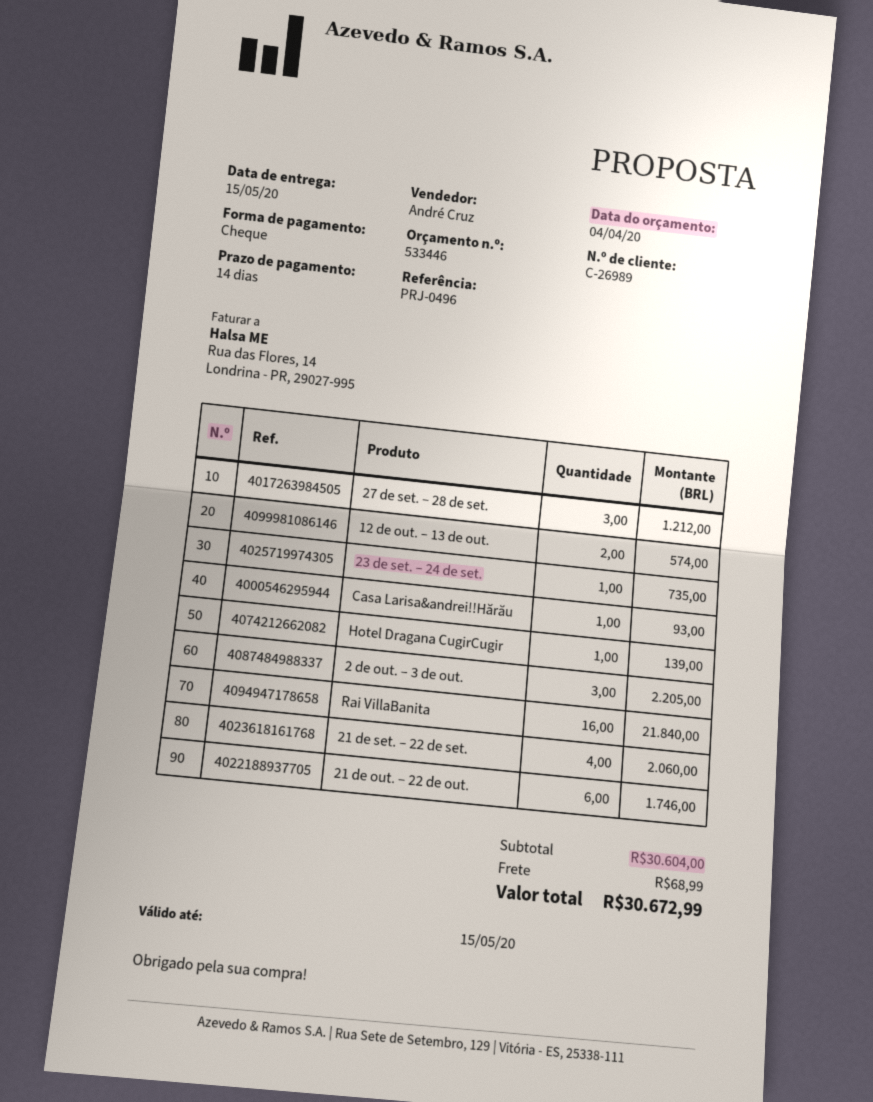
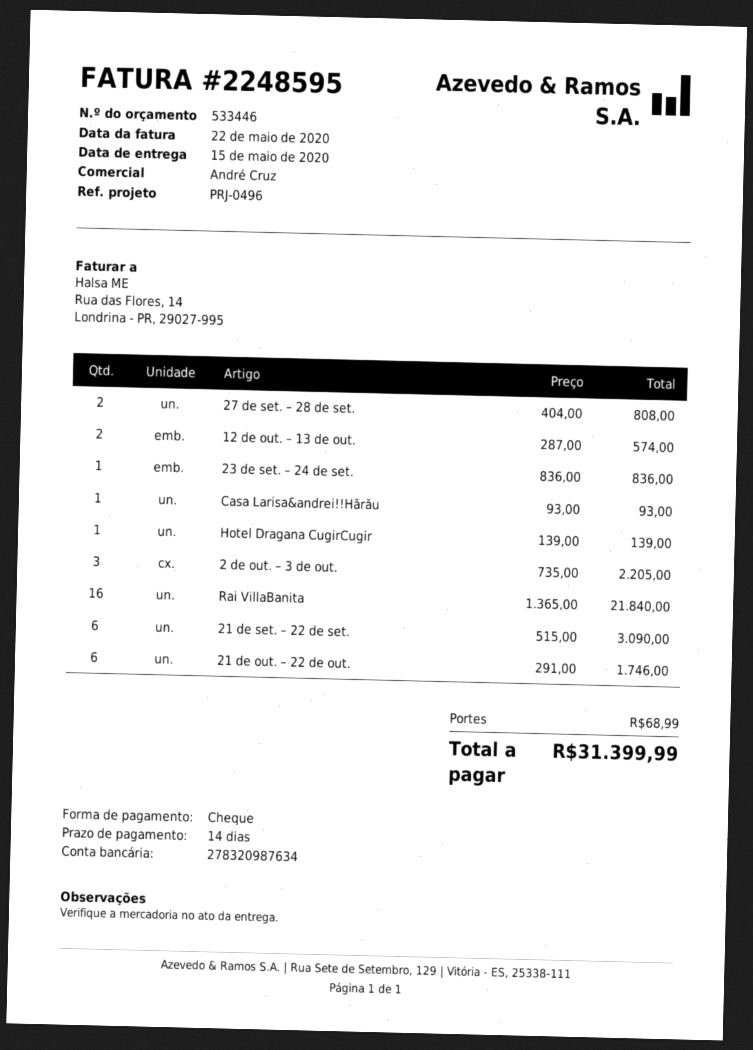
27 de set. – 28 de set.: 3 for 1212.00 -> 2 for 808.00
23 de set. – 24 de set.: 1 for 735.00 -> 1 for 836.00
21 de set. – 22 de set.: 4 for 2060.00 -> 6 for 3090.00
total: 30672.99 -> 31399.99

